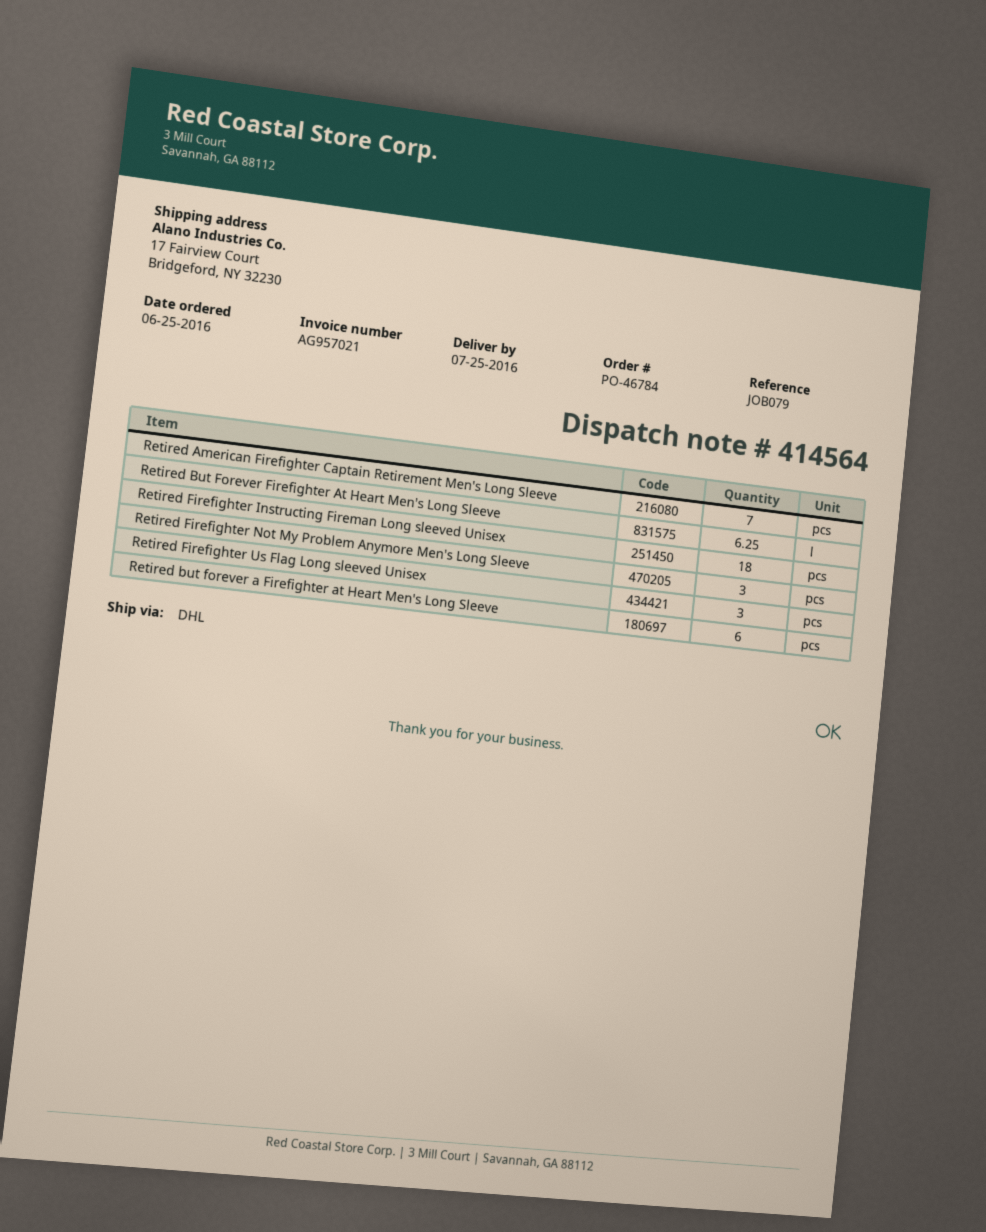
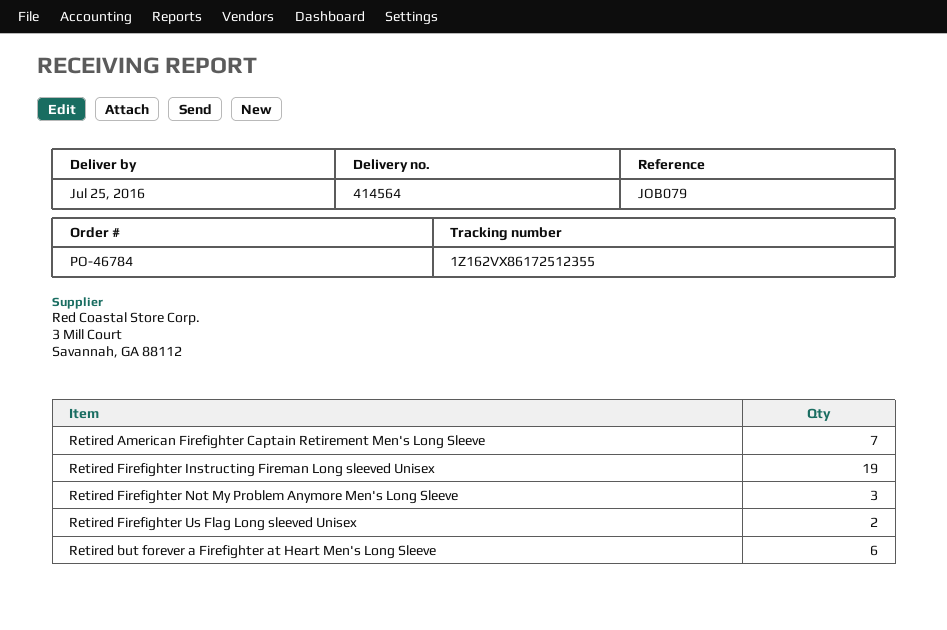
Retired But Forever Firefighter At Heart Men's Long Sleeve: 6.25 -> none
Retired Firefighter Instructing Fireman Long sleeved Unisex: 18 -> 19
Retired Firefighter Us Flag Long sleeved Unisex: 3 -> 2

